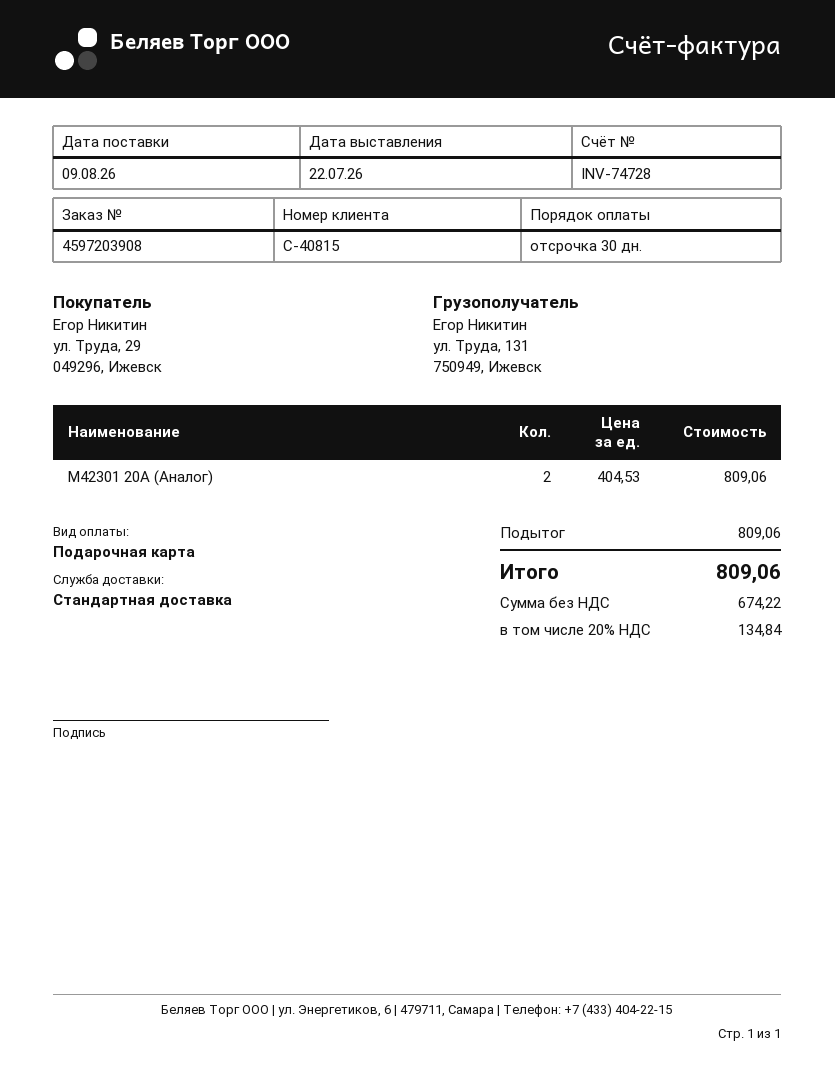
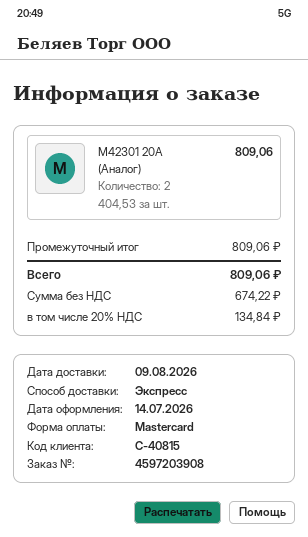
payment method: gift card -> Mastercard
shipping method: standard -> express

